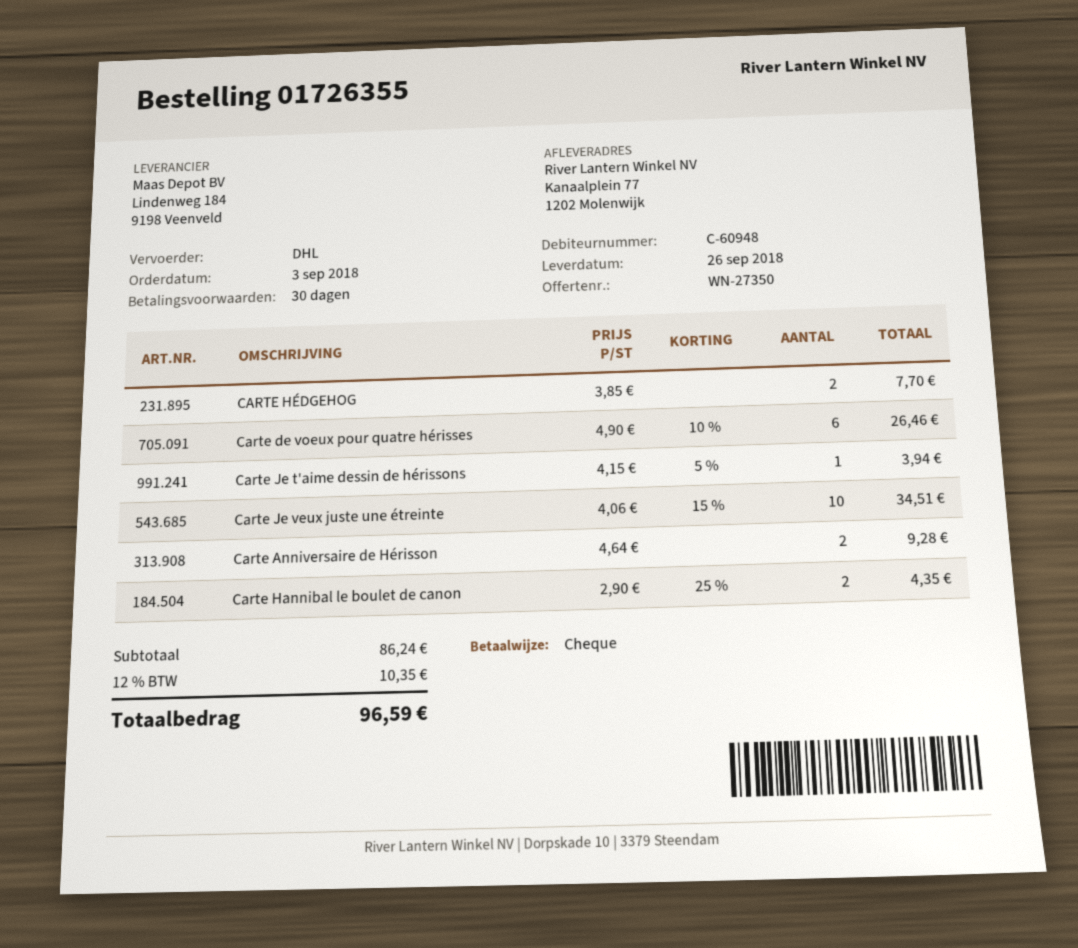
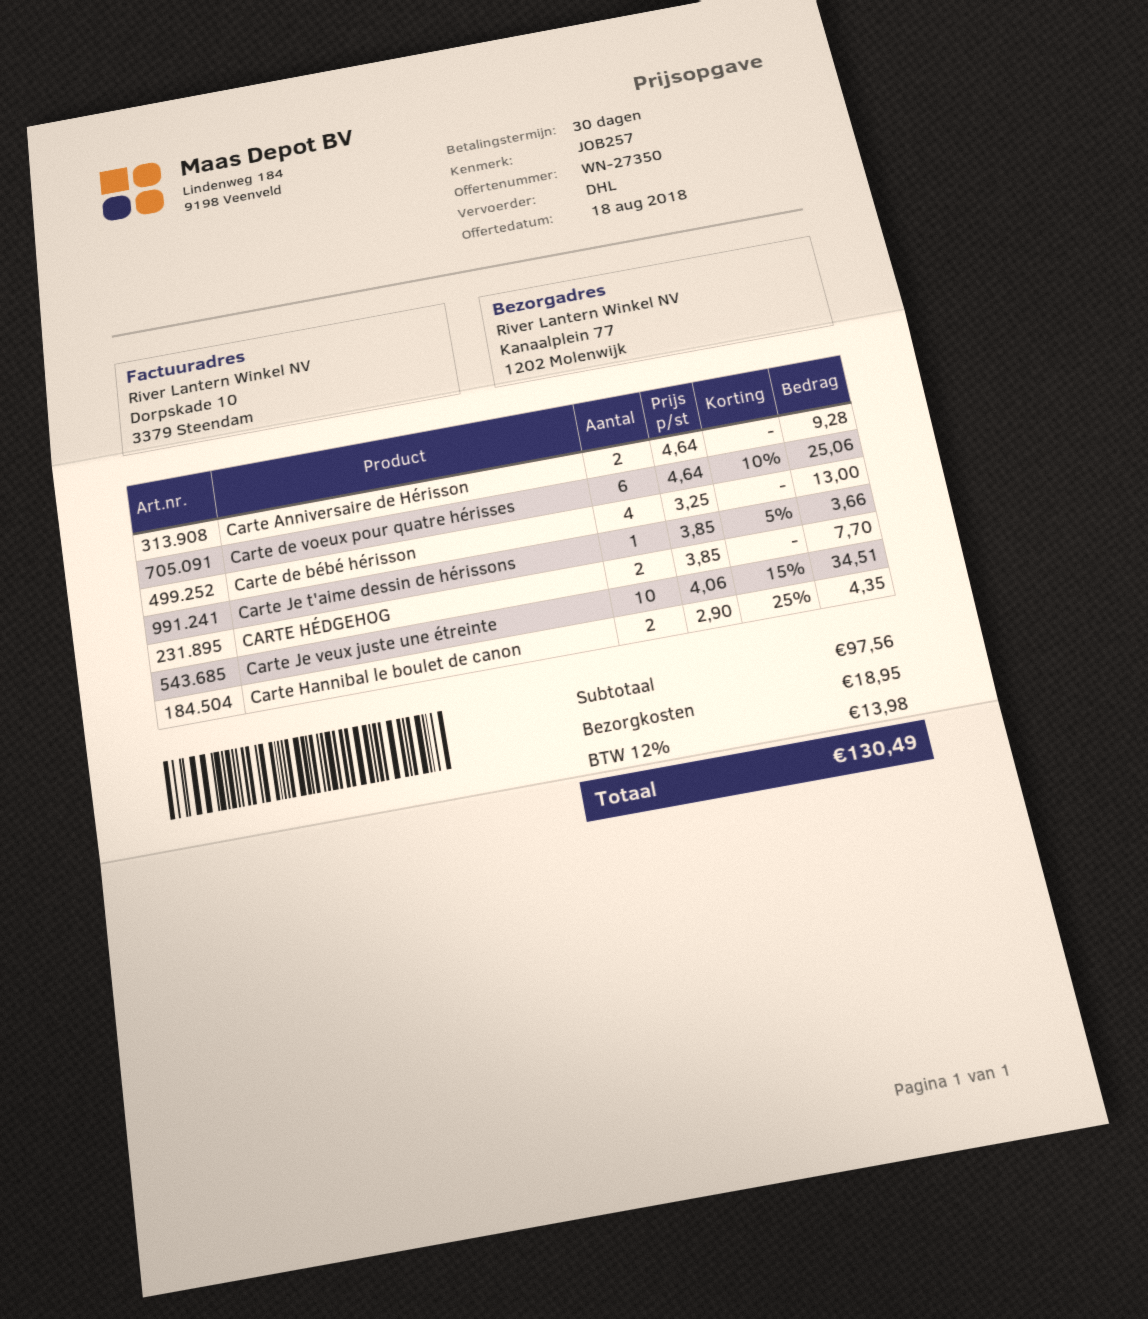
Carte de voeux pour quatre hérisses: 6 x 4.90 - 10% = 26.46 -> 6 x 4.64 - 10% = 25.06
Carte Je t'aime dessin de hérissons: 1 x 4.15 - 5% = 3.94 -> 1 x 3.85 - 5% = 3.66
Carte de bébé hérisson: none -> 4 x 3.25 = 13.00
subtotal: 86.24 -> 97.56
shipping: none -> 18.95
tax: 12% = 10.35 -> 12% = 13.98
total: 96.59 -> 130.49

